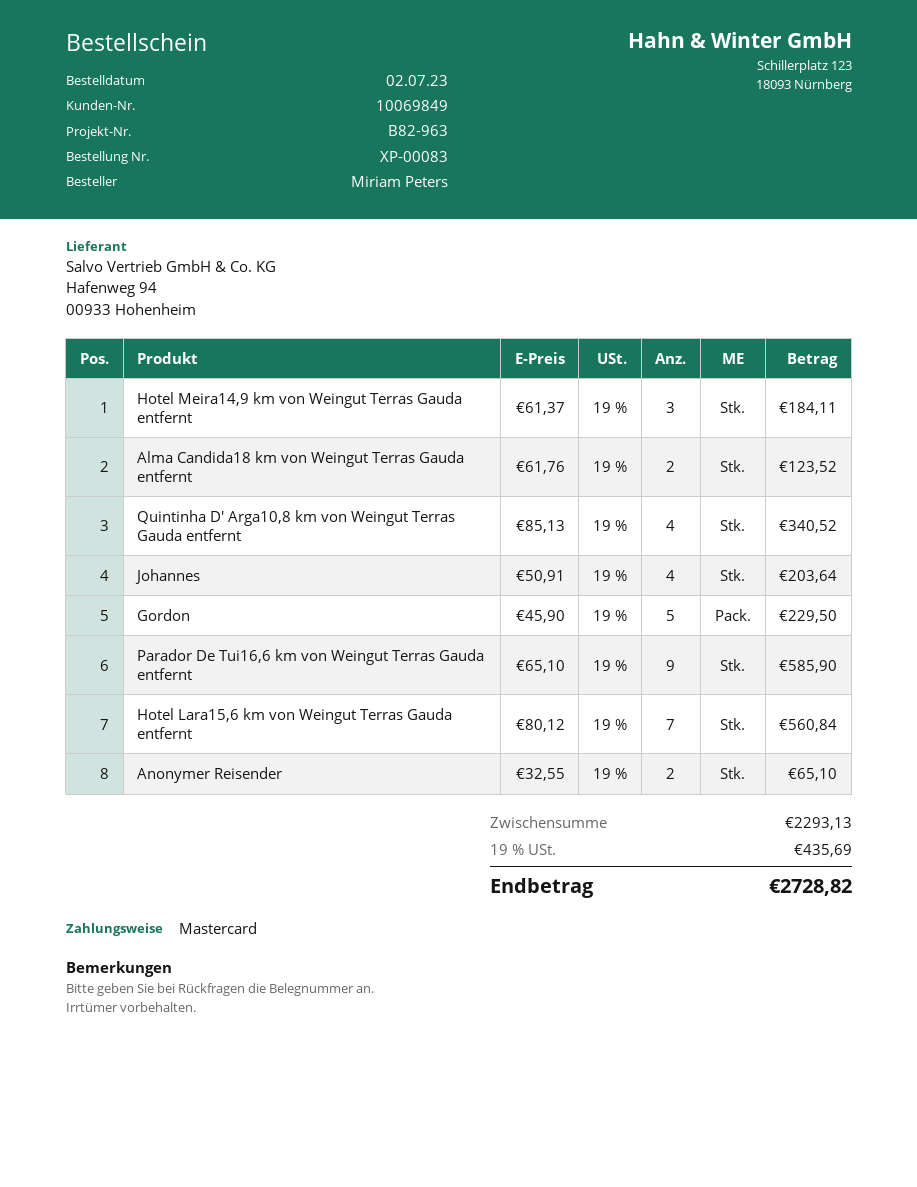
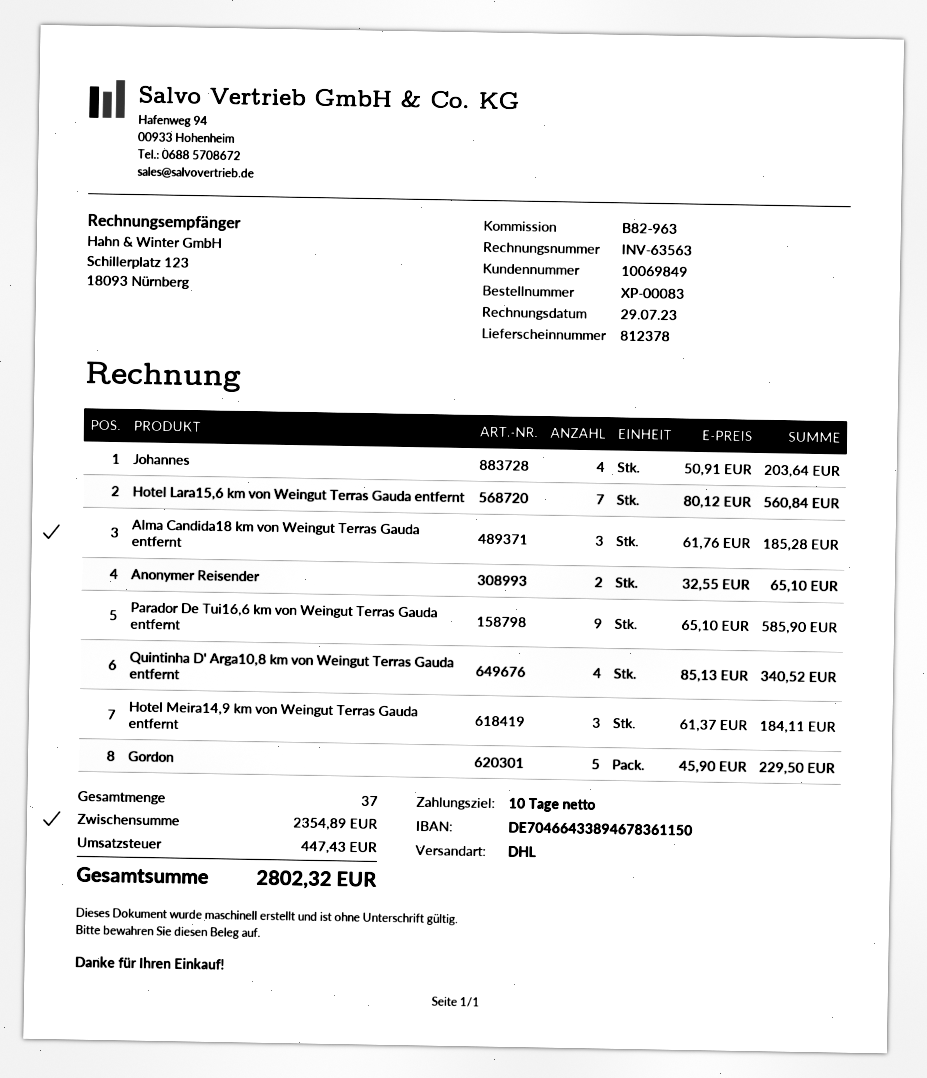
Alma Candida18 km von Weingut Terras Gauda entfernt: 2 x 61.76 = 123.52 -> 3 x 61.76 = 185.28
subtotal: 2293.13 -> 2354.89
tax: 435.69 -> 447.43
total: 2728.82 -> 2802.32

